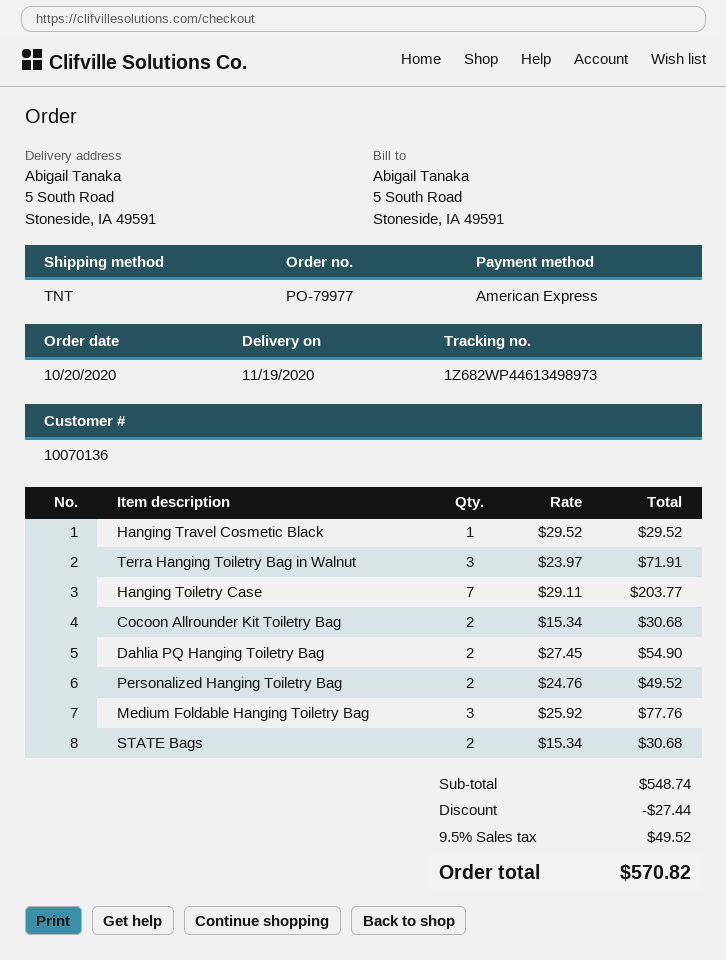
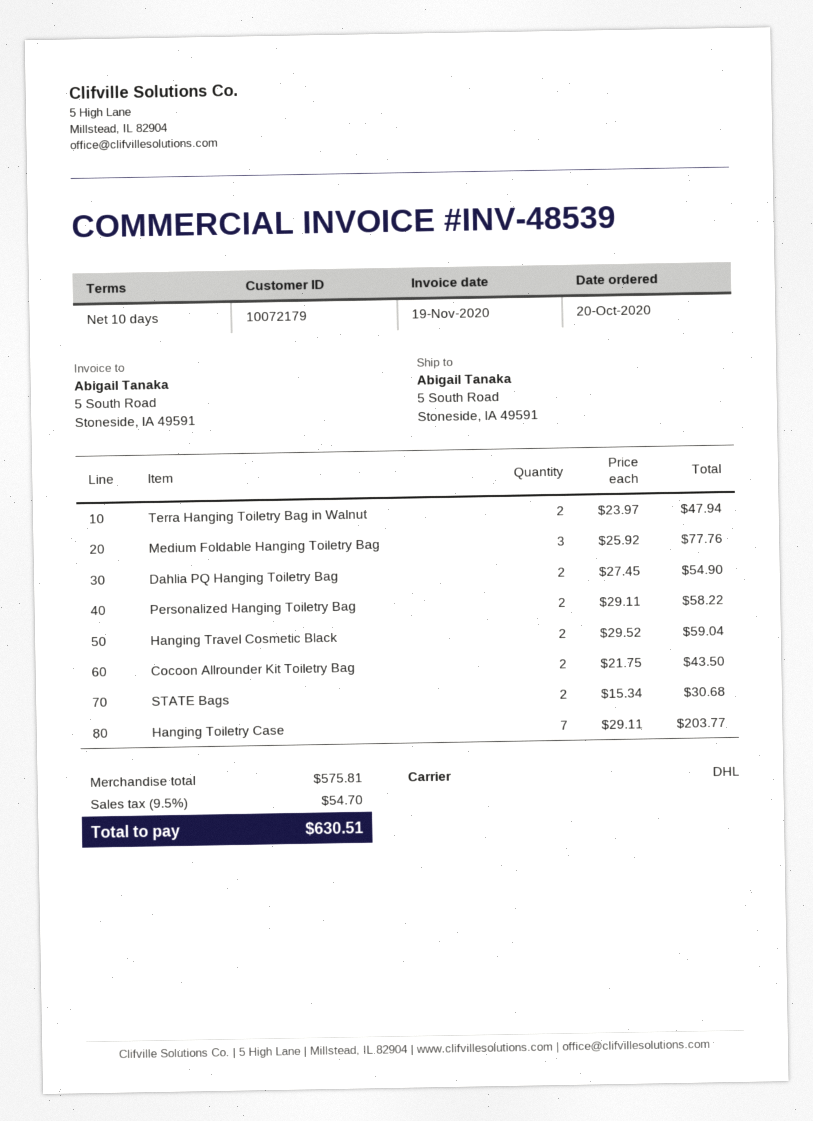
customer number: 10070136 -> 10072179
shipping method: TNT -> DHL
Hanging Travel Cosmetic Black: 1 x 29.52 = 29.52 -> 2 x 29.52 = 59.04
Terra Hanging Toiletry Bag in Walnut: 3 x 23.97 = 71.91 -> 2 x 23.97 = 47.94
Cocoon Allrounder Kit Toiletry Bag: 2 x 15.34 = 30.68 -> 2 x 21.75 = 43.50
Personalized Hanging Toiletry Bag: 2 x 24.76 = 49.52 -> 2 x 29.11 = 58.22
subtotal: 548.74 -> 575.81
discount: 27.44 -> none
tax: 9.5% = 49.52 -> 9.5% = 54.70
total: 570.82 -> 630.51

